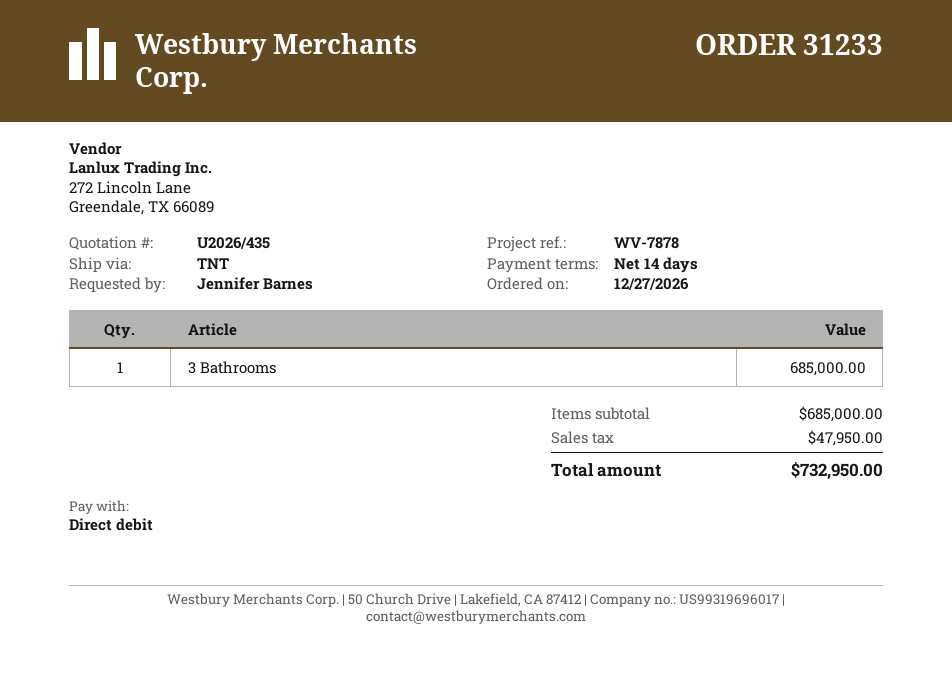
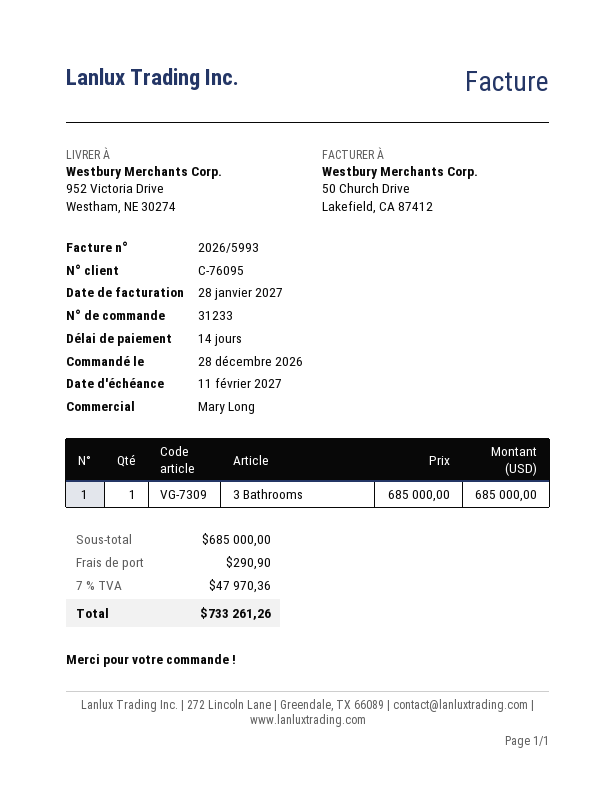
order date: 2026-12-27 -> 2026-12-28
shipping: none -> 290.90
tax: 47950.00 -> 47970.36
total: 732950.00 -> 733261.26

